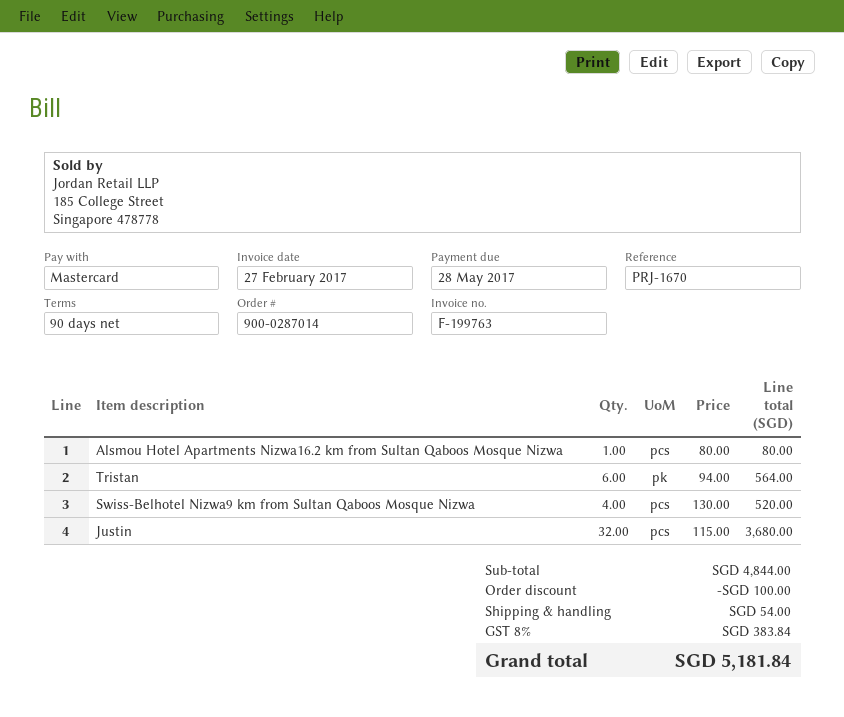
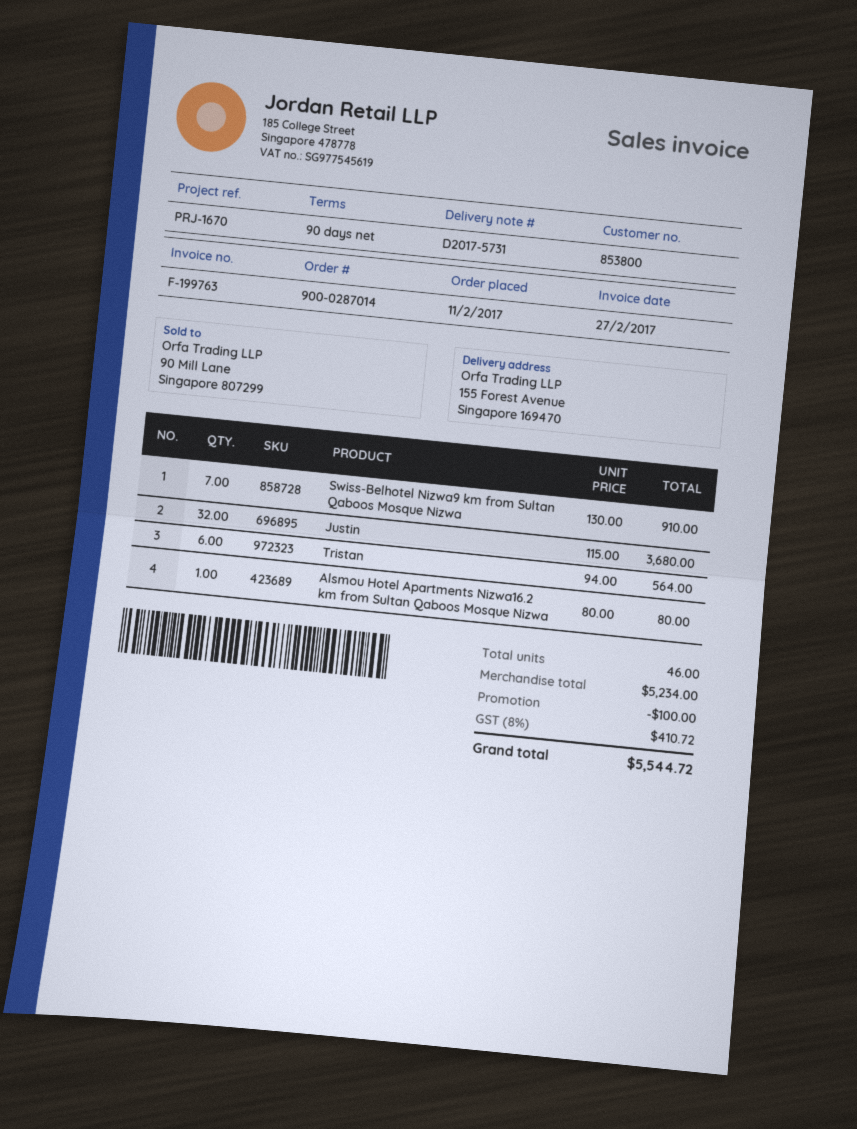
Swiss-Belhotel Nizwa9 km from Sultan Qaboos Mosque Nizwa: 4 x 130.00 = 520.00 -> 7 x 130.00 = 910.00
subtotal: 4844.00 -> 5234.00
shipping: 54.00 -> none
tax: 8% = 383.84 -> 8% = 410.72
total: 5181.84 -> 5544.72

